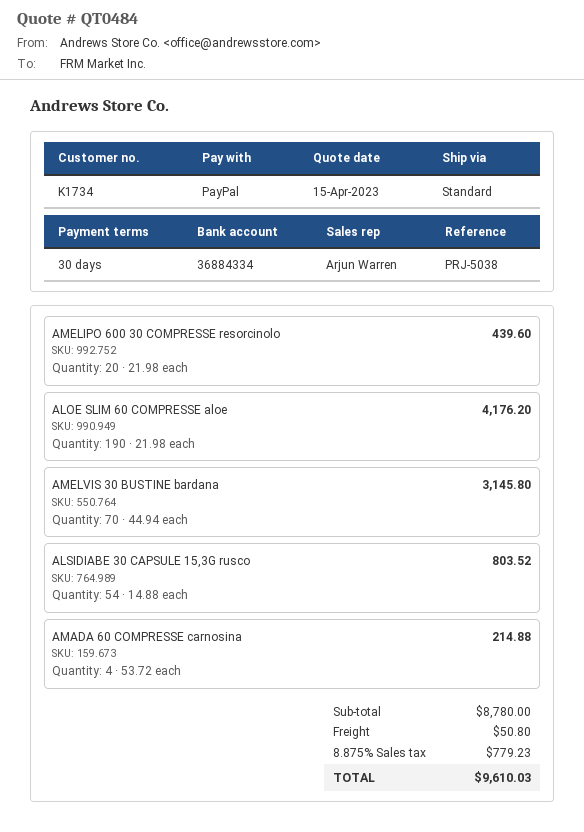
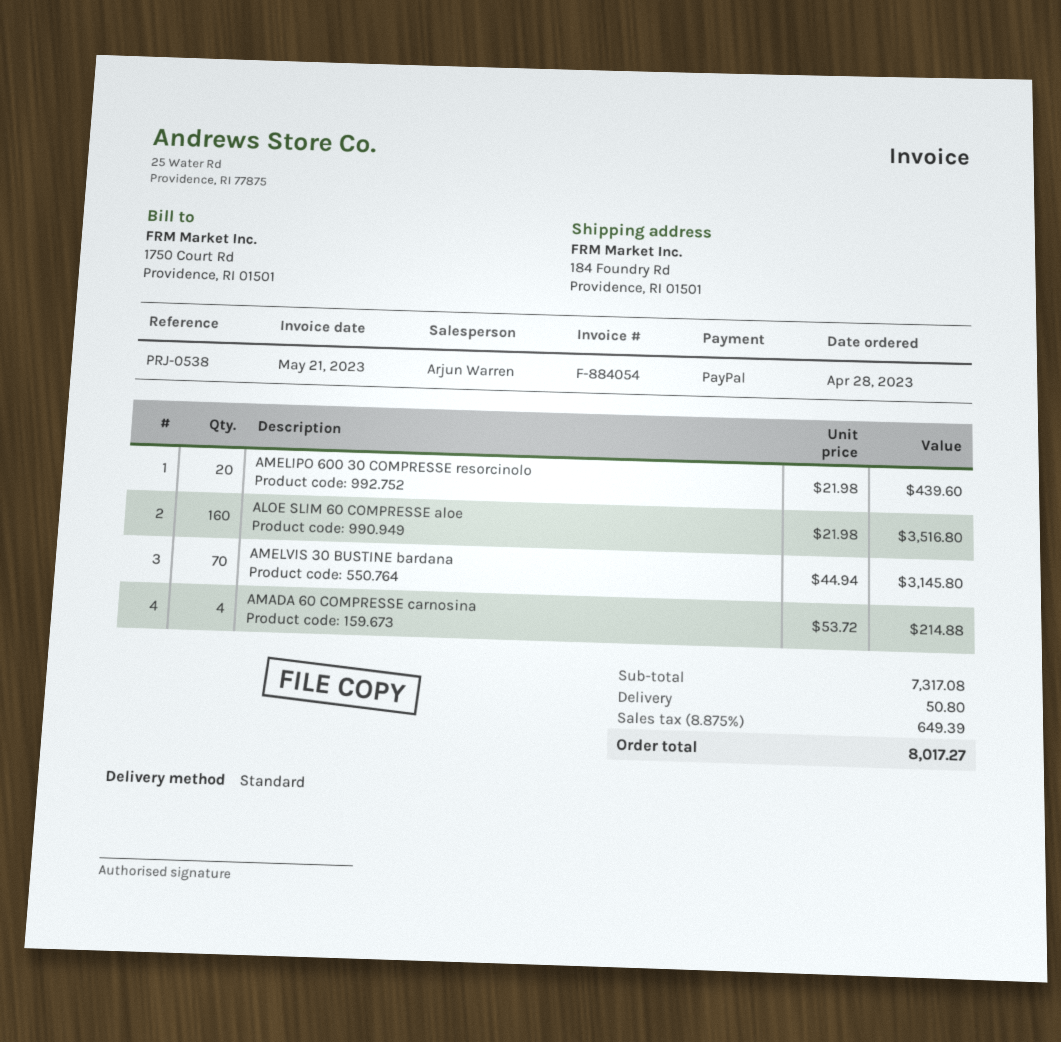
reference: PRJ-5038 -> PRJ-0538
ALOE SLIM 60 COMPRESSE aloe: 190 x 21.98 = 4176.20 -> 160 x 21.98 = 3516.80
ALSIDIABE 30 CAPSULE 15,3G rusco: 54 x 14.88 = 803.52 -> none
subtotal: 8780.00 -> 7317.08
tax: 8.875% = 779.23 -> 8.875% = 649.39
total: 9610.03 -> 8017.27

